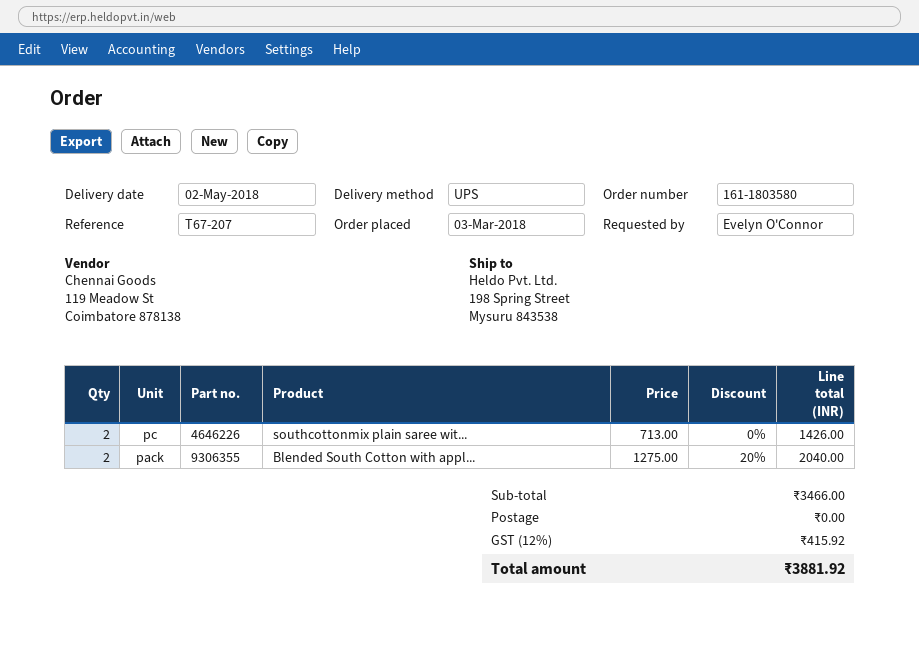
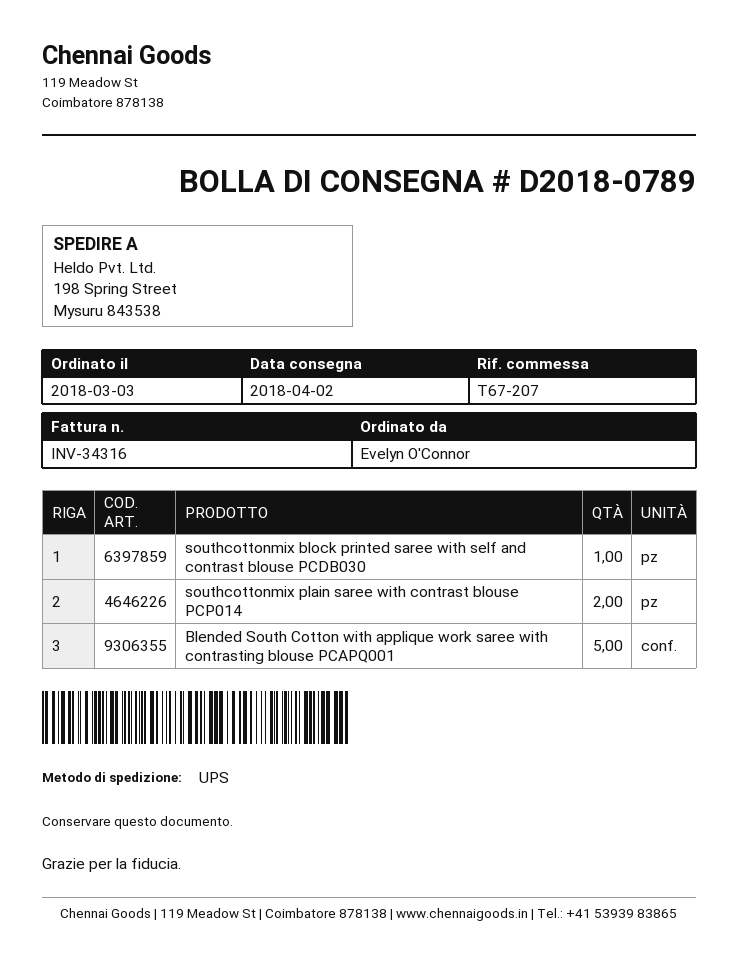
delivery date: 2018-05-02 -> 2018-04-02
Blended South Cotton with appl...: 2 -> 5
southcottonmix block printed saree with self and contrast blouse PCDB030: none -> 1

